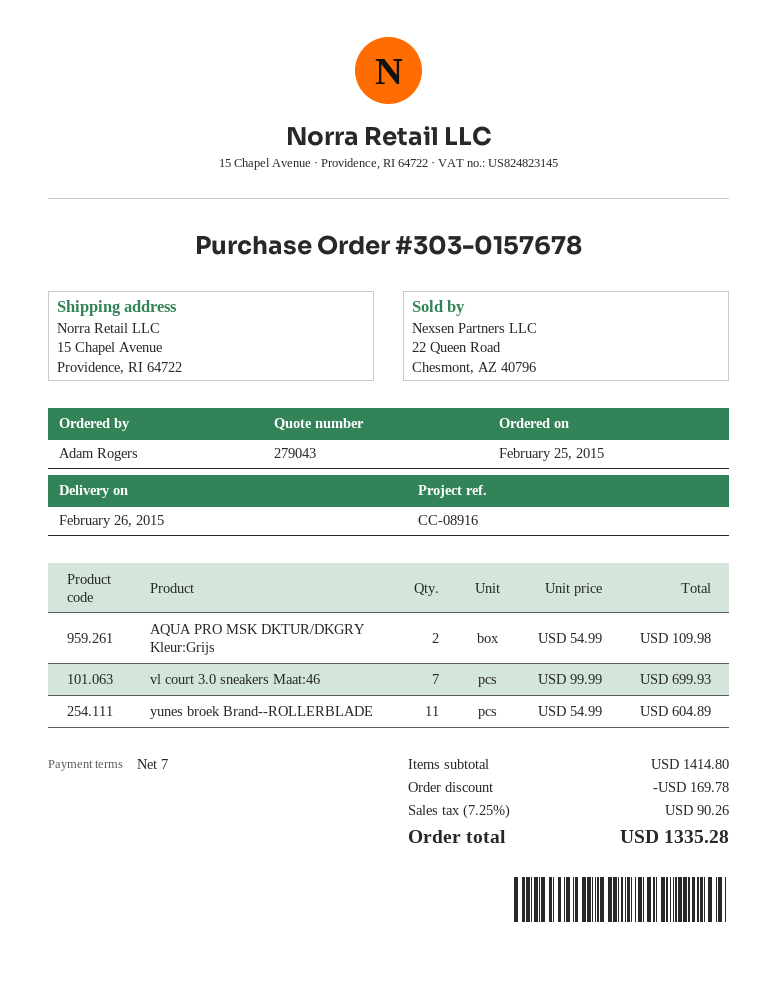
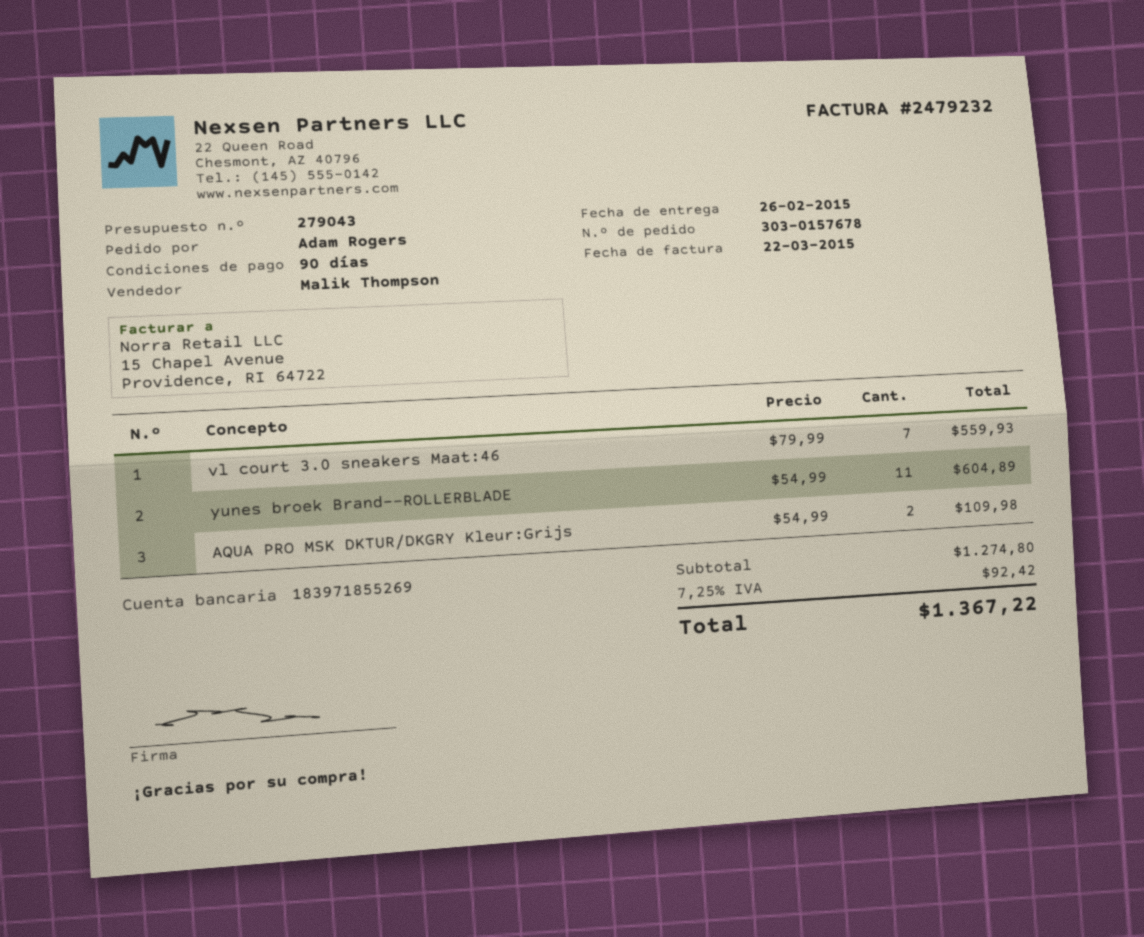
payment terms: 7 days -> 90 days
vl court 3.0 sneakers Maat:46: 7 x 99.99 = 699.93 -> 7 x 79.99 = 559.93
subtotal: 1414.80 -> 1274.80
discount: 169.78 -> none
tax: 7.25% = 90.26 -> 7.25% = 92.42
total: 1335.28 -> 1367.22

